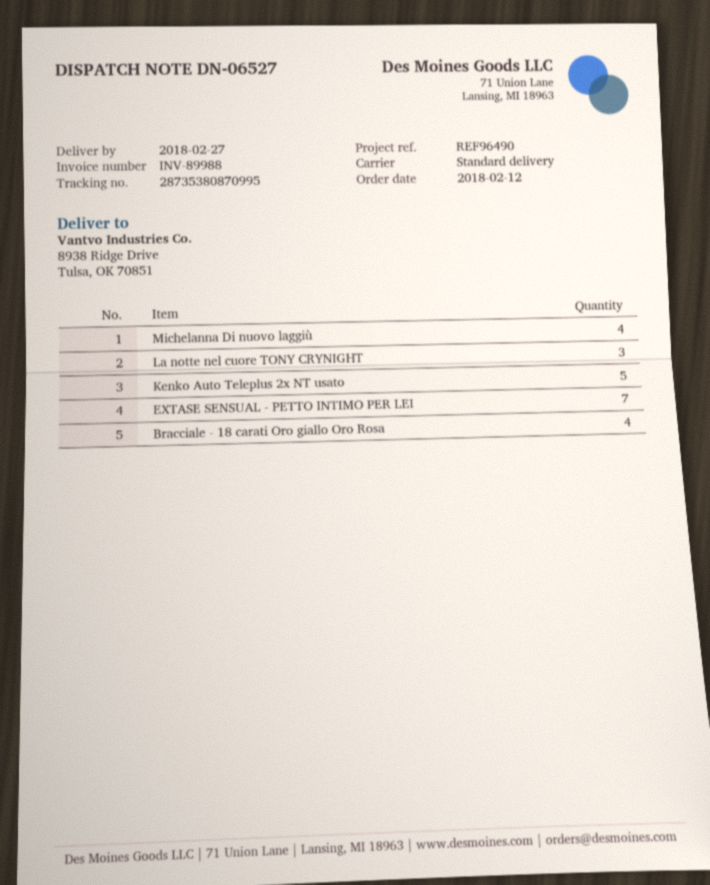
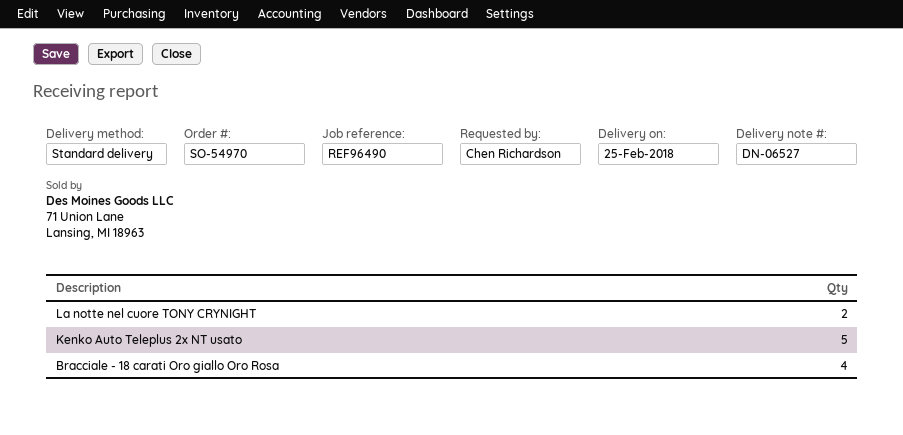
delivery date: 2018-02-27 -> 2018-02-25
Michelanna Di nuovo laggiù: 4 -> none
La notte nel cuore TONY CRYNIGHT: 3 -> 2
EXTASE SENSUAL - PETTO INTIMO PER LEI: 7 -> none

